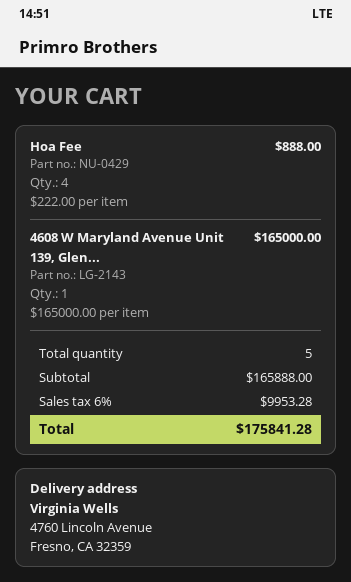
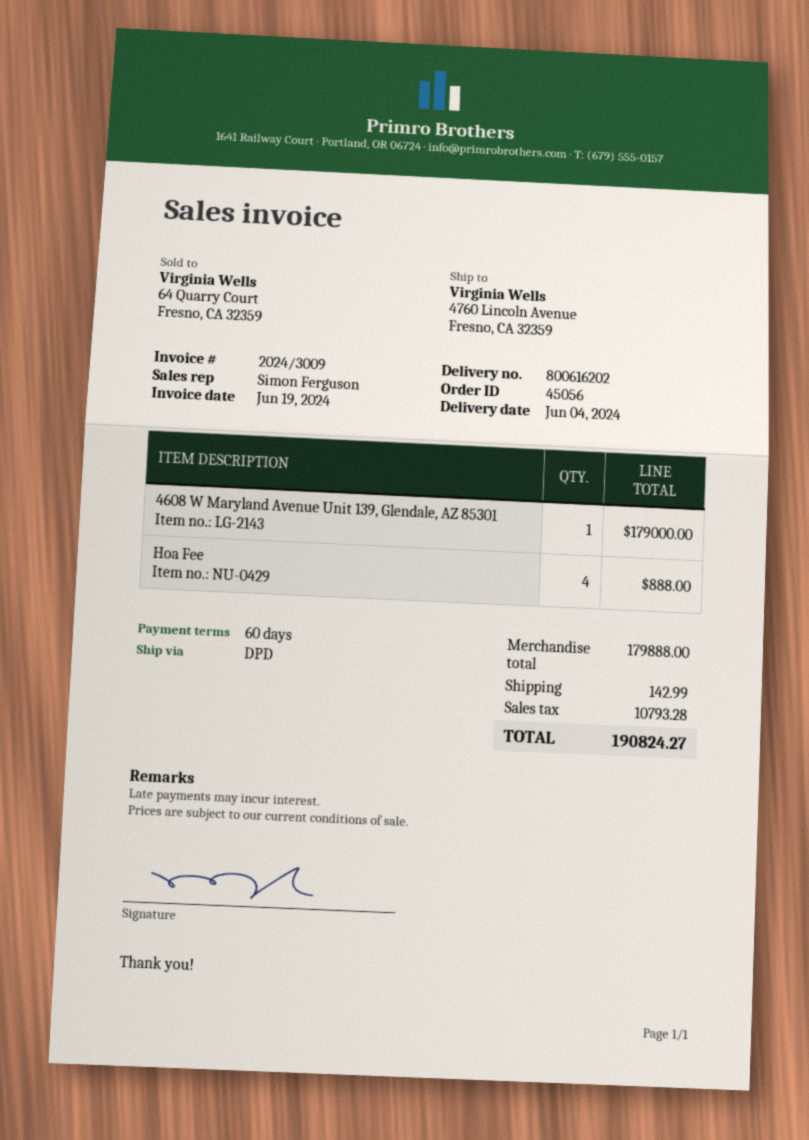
4608 W Maryland Avenue Unit 139, Glen...: 1 for 165000.00 -> 1 for 179000.00
subtotal: 165888.00 -> 179888.00
shipping: none -> 142.99
tax: 9953.28 -> 10793.28
total: 175841.28 -> 190824.27

